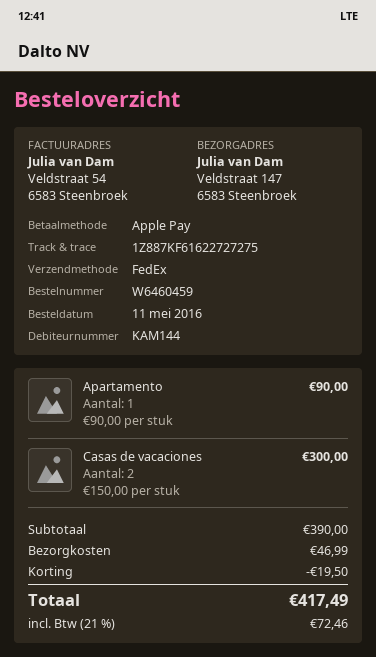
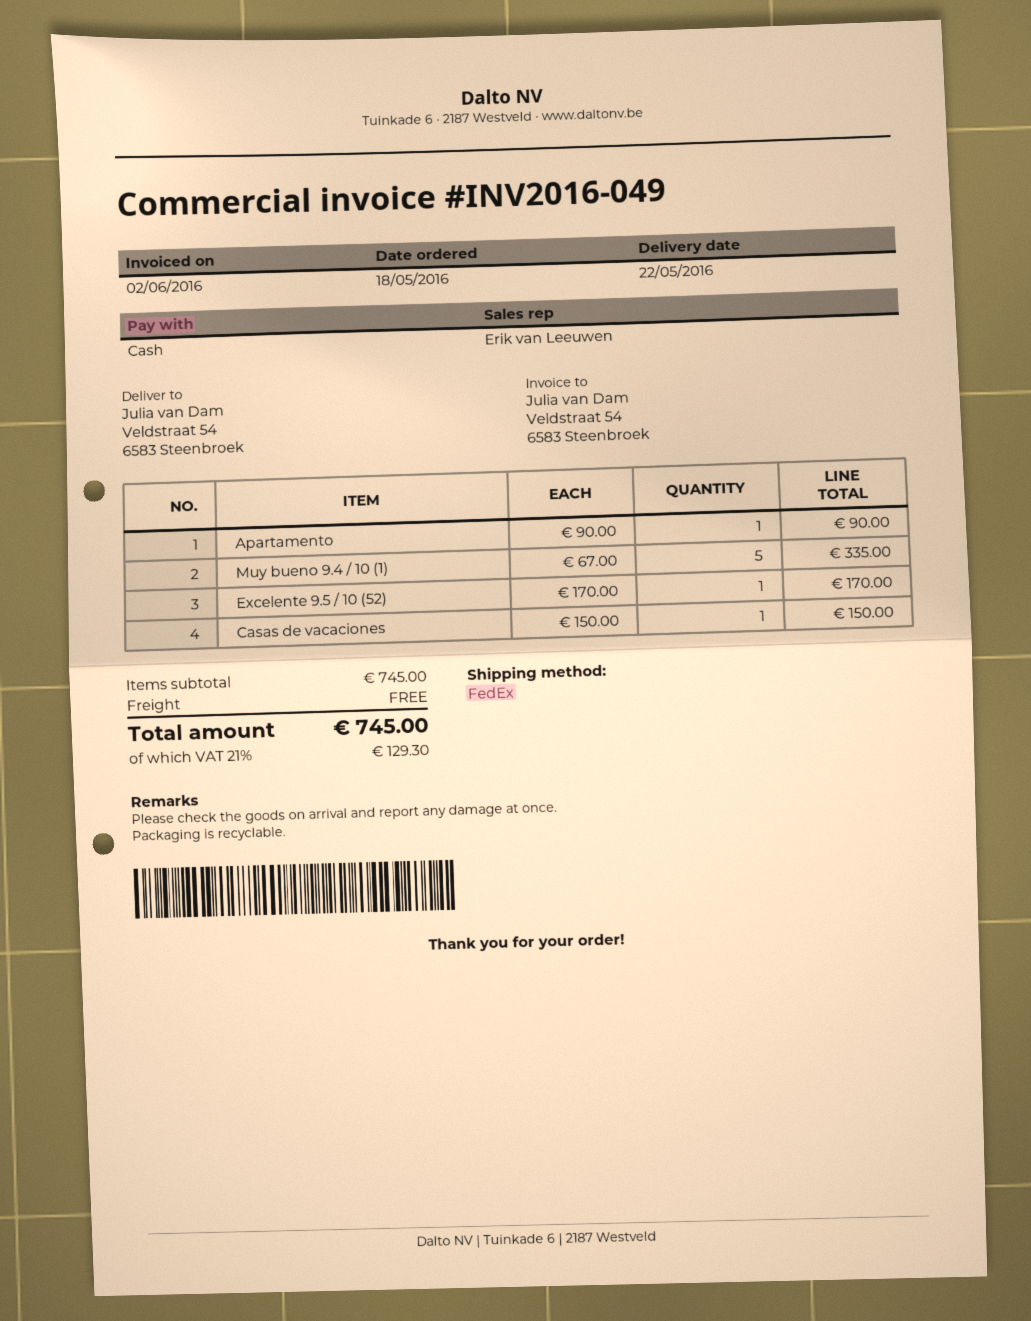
order date: 2016-05-11 -> 2016-05-18
payment method: Apple Pay -> cash
ship to: Veldstraat 147, 6583 Steenbroek -> Veldstraat 54, 6583 Steenbroek
Casas de vacaciones: 2 x 150.00 = 300.00 -> 1 x 150.00 = 150.00
Muy bueno 9.4 / 10 (1): none -> 5 x 67.00 = 335.00
Excelente 9.5 / 10 (52): none -> 1 x 170.00 = 170.00
subtotal: 390.00 -> 745.00
discount: 19.50 -> none
shipping: 46.99 -> 0.00
tax: 21% = 72.46 -> 21% = 129.30
total: 417.49 -> 745.00

